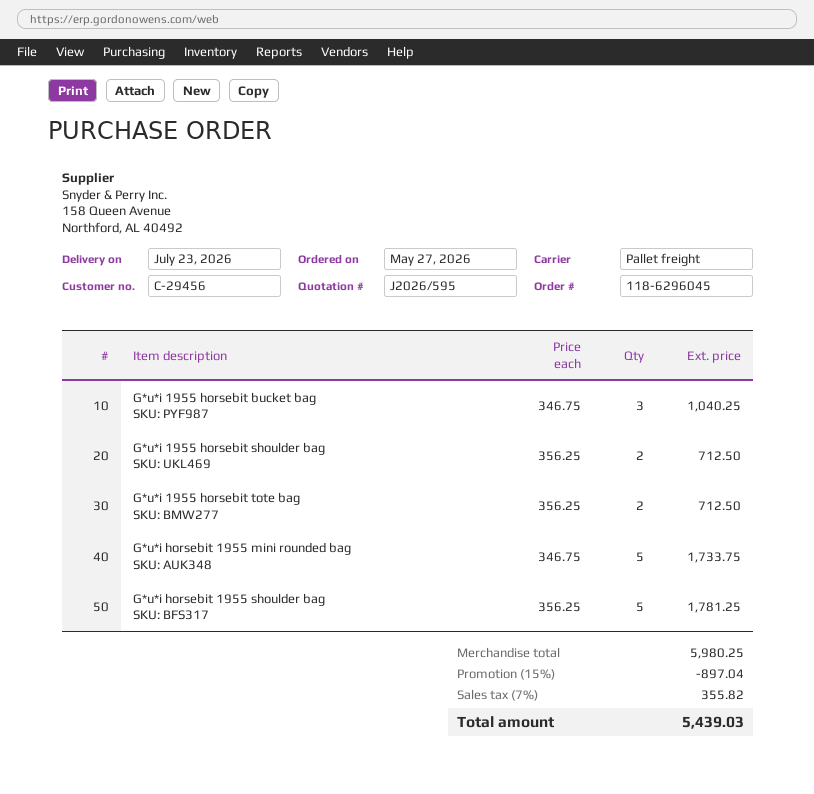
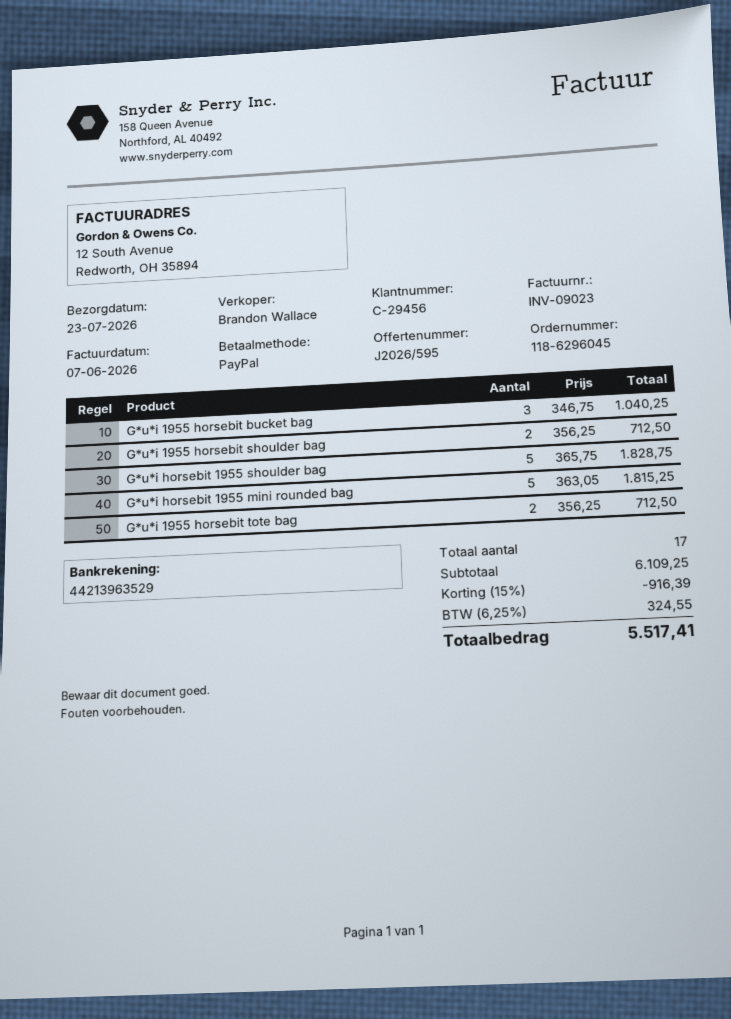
G*u*i horsebit 1955 mini rounded bag: 5 x 346.75 = 1733.75 -> 5 x 363.05 = 1815.25
G*u*i horsebit 1955 shoulder bag: 5 x 356.25 = 1781.25 -> 5 x 365.75 = 1828.75
subtotal: 5980.25 -> 6109.25
discount: 15% = 897.04 -> 15% = 916.39
tax: 7% = 355.82 -> 6.25% = 324.55
total: 5439.03 -> 5517.41

